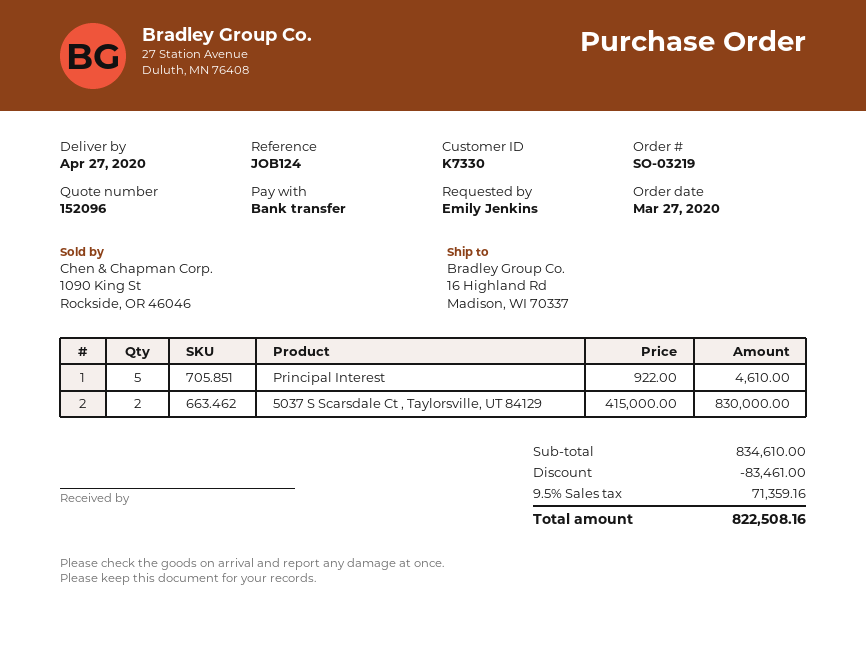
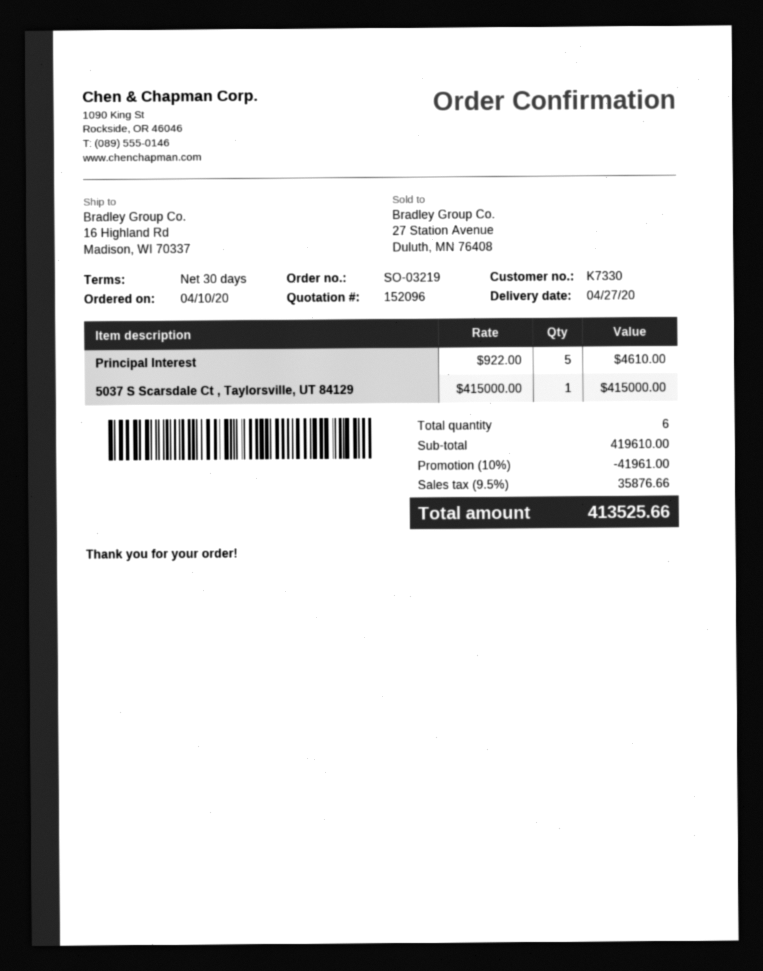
order date: 2020-03-27 -> 2020-04-10
5037 S Scarsdale Ct , Taylorsville, UT 84129: 2 x 415000.00 = 830000.00 -> 1 x 415000.00 = 415000.00
subtotal: 834610.00 -> 419610.00
discount: 83461.00 -> 41961.00
tax: 9.5% = 71359.16 -> 9.5% = 35876.66
total: 822508.16 -> 413525.66

